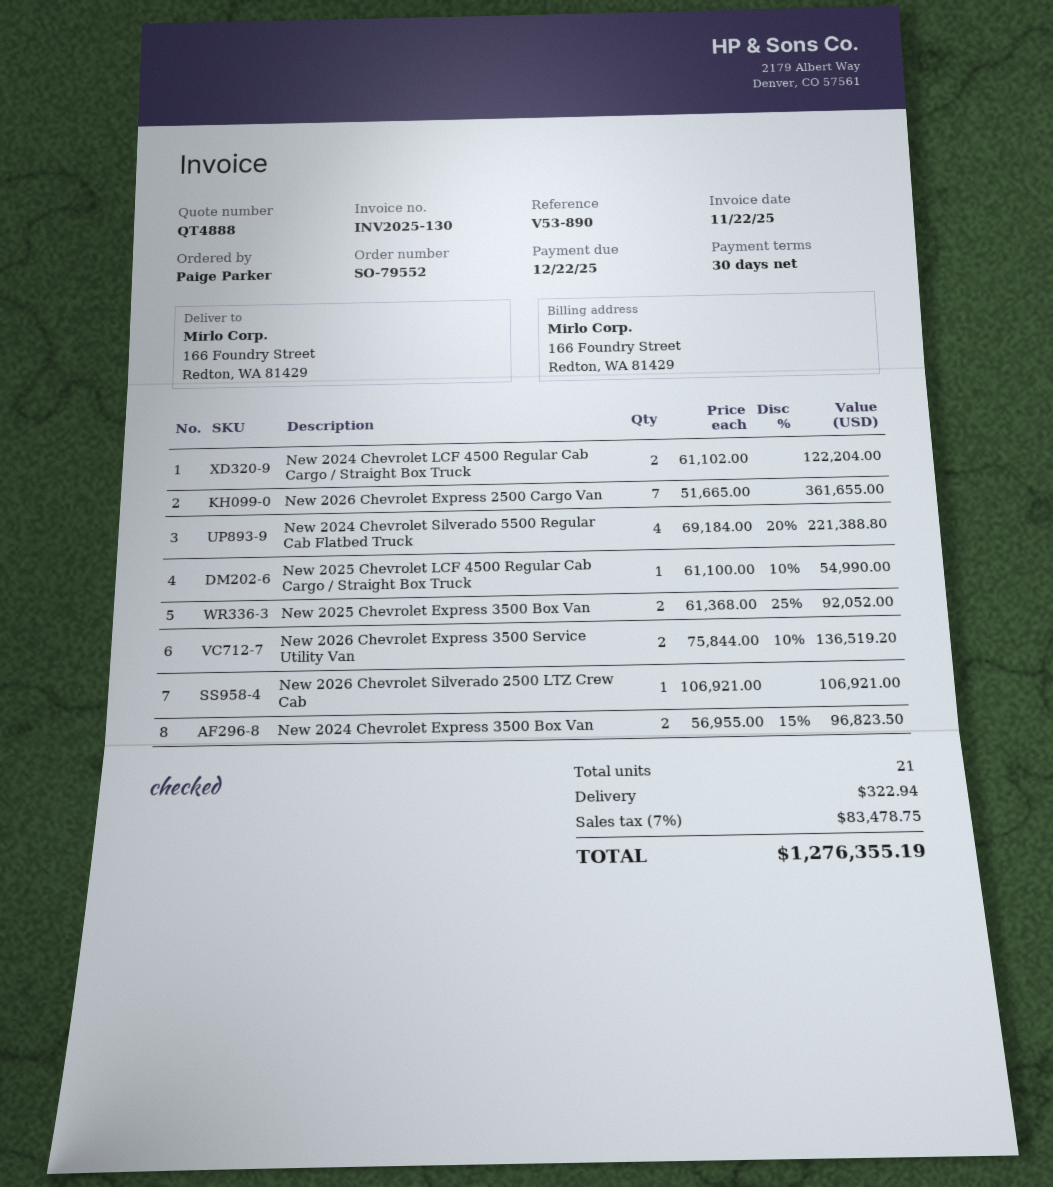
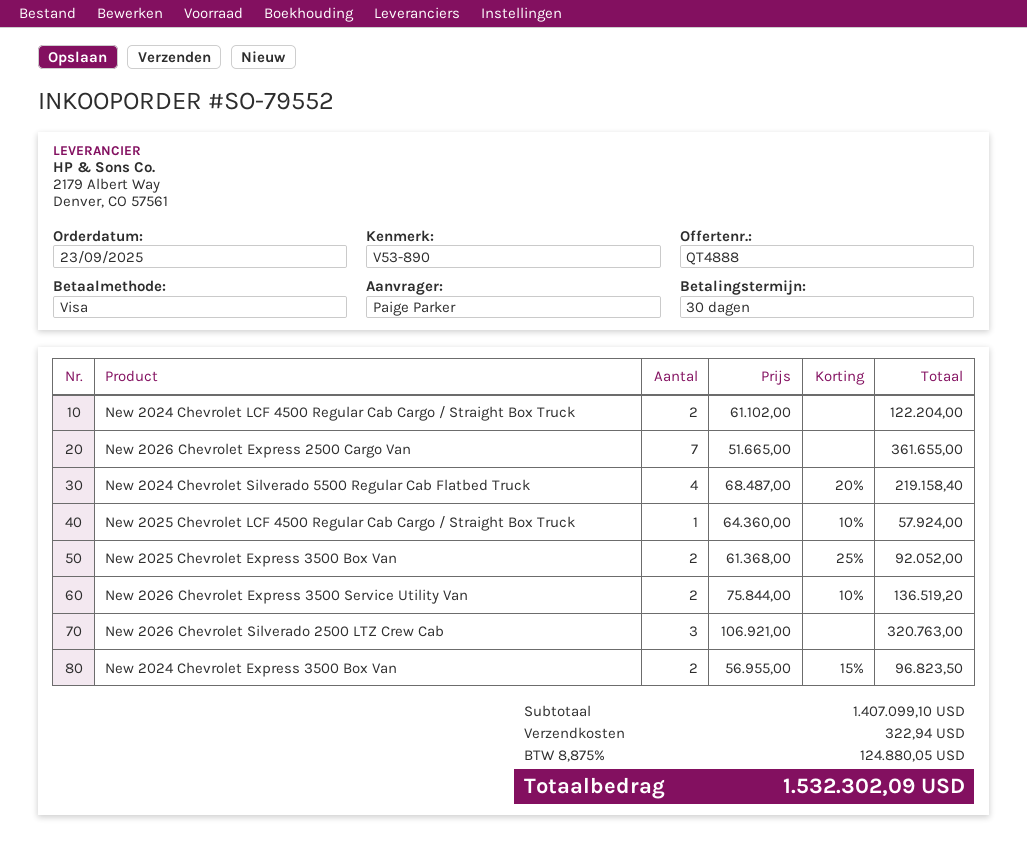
New 2024 Chevrolet Silverado 5500 Regular Cab Flatbed Truck: 4 x 69184.00 - 20% = 221388.80 -> 4 x 68487.00 - 20% = 219158.40
New 2025 Chevrolet LCF 4500 Regular Cab Cargo / Straight Box Truck: 1 x 61100.00 - 10% = 54990.00 -> 1 x 64360.00 - 10% = 57924.00
New 2026 Chevrolet Silverado 2500 LTZ Crew Cab: 1 x 106921.00 = 106921.00 -> 3 x 106921.00 = 320763.00
tax: 7% = 83478.75 -> 8.875% = 124880.05
total: 1276355.19 -> 1532302.09

